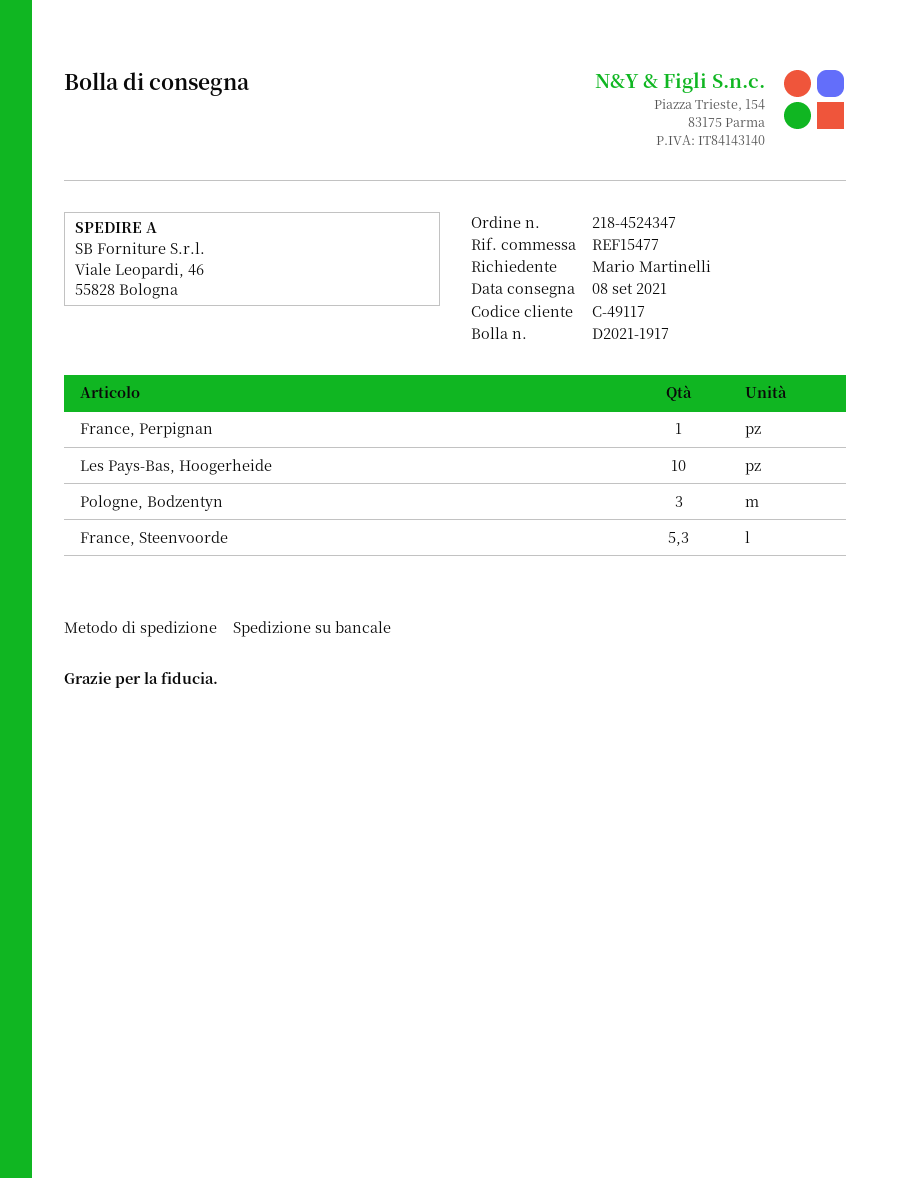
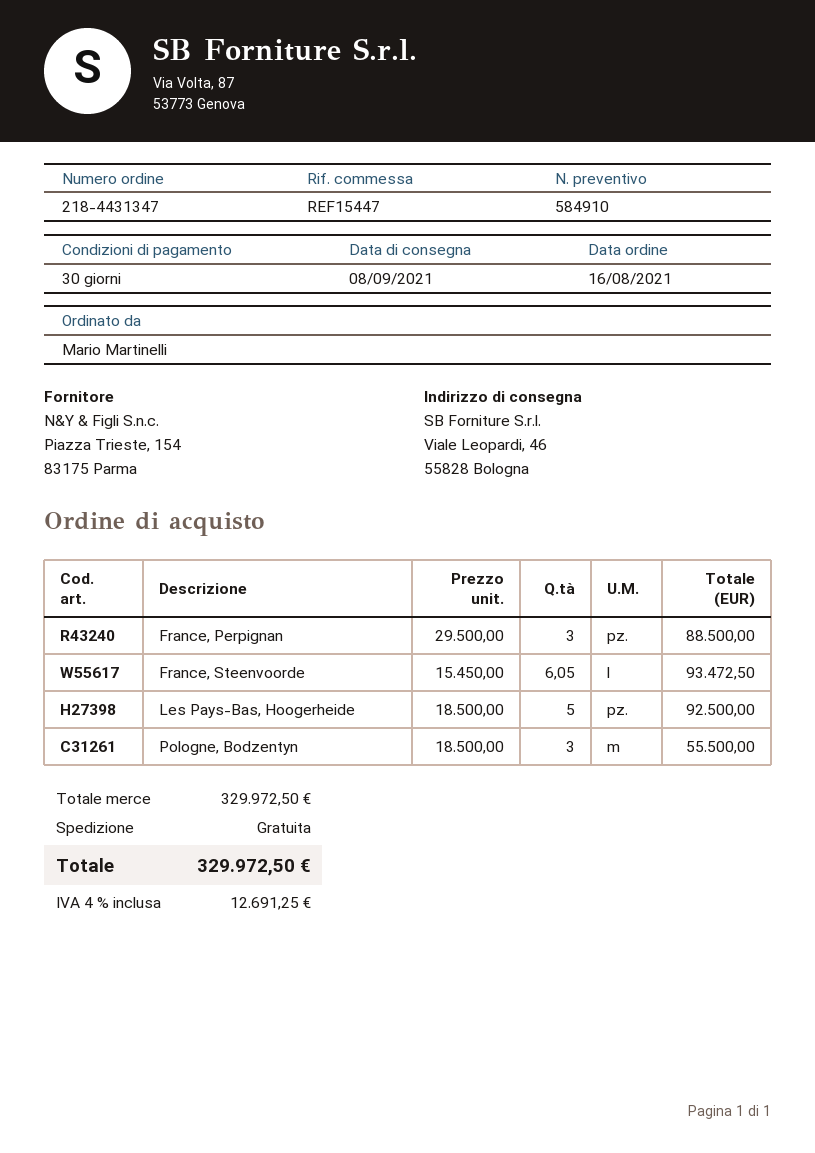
order number: 218-4524347 -> 218-4431347
reference: REF15477 -> REF15447
France, Perpignan: 1 -> 3
Les Pays-Bas, Hoogerheide: 10 -> 5
France, Steenvoorde: 5.3 -> 6.05

